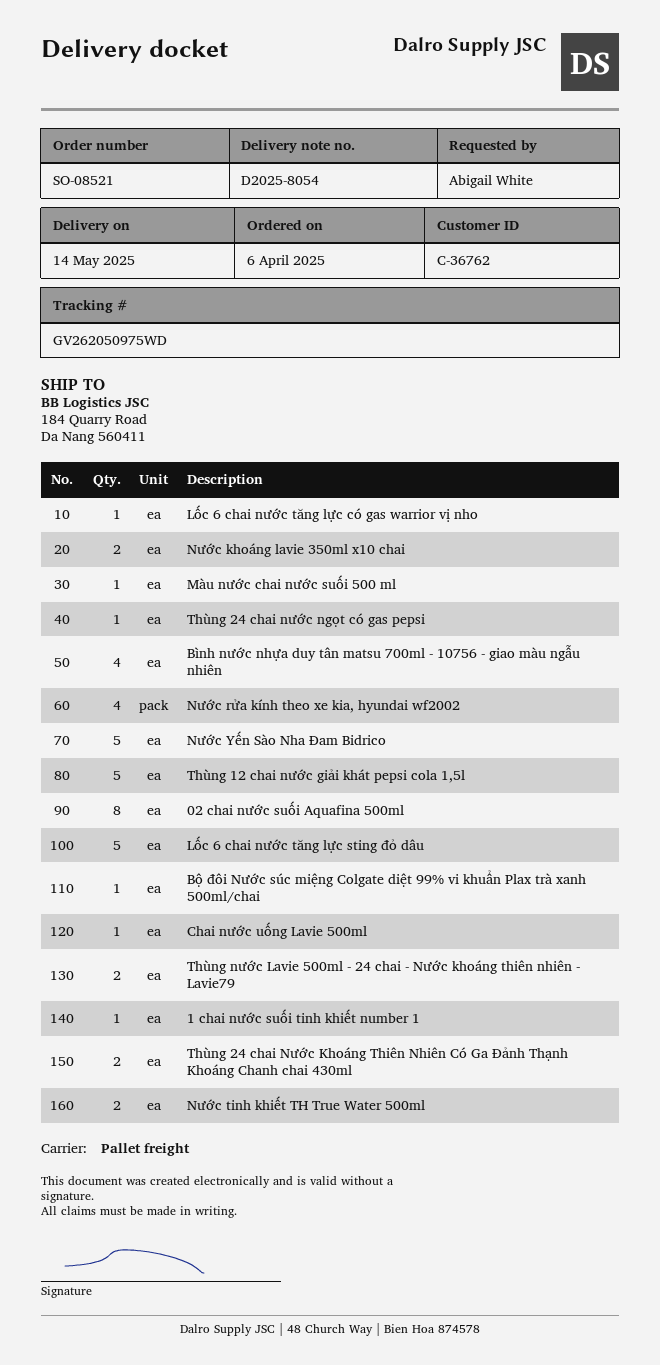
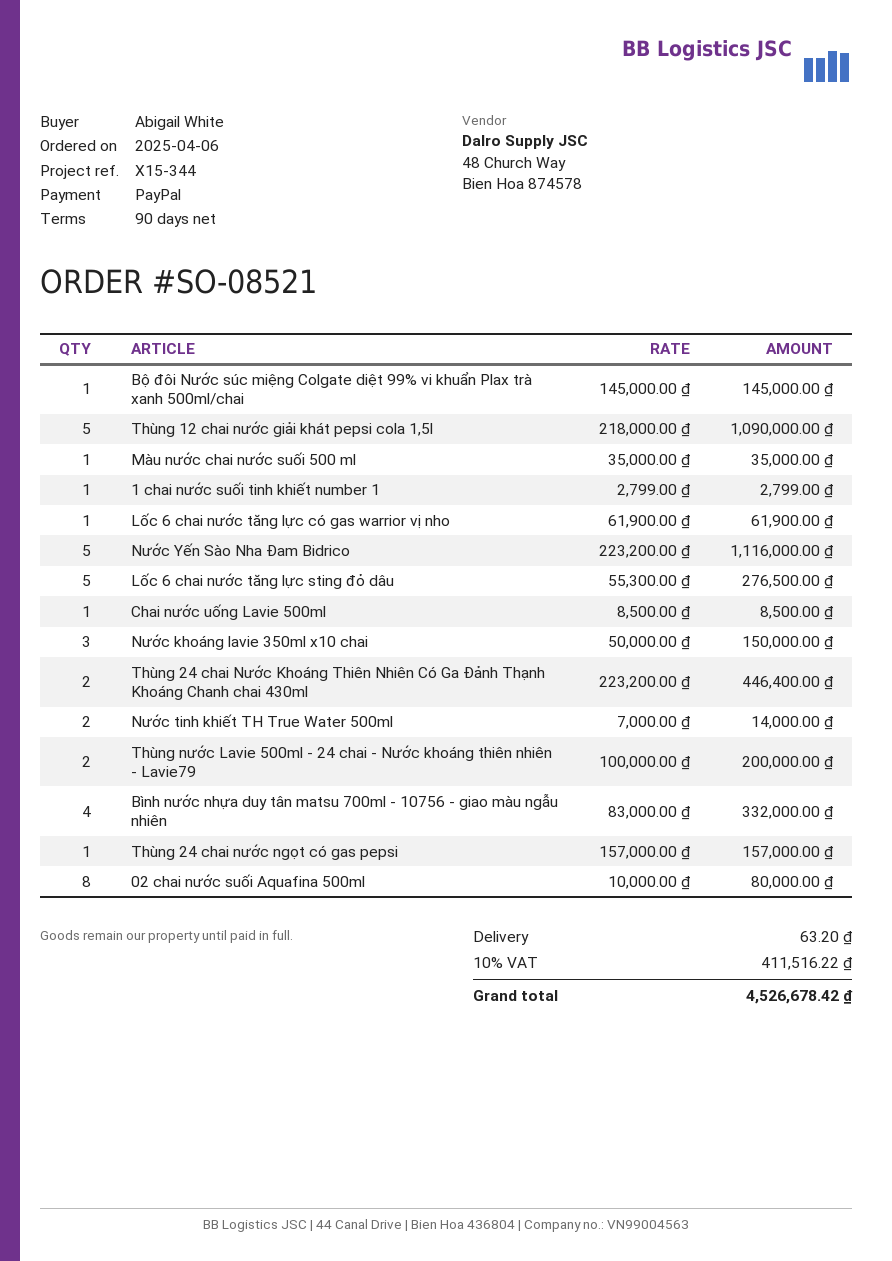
Nước khoáng lavie 350ml x10 chai: 2 -> 3
Nước rửa kính theo xe kia, hyundai wf2002: 4 -> none

